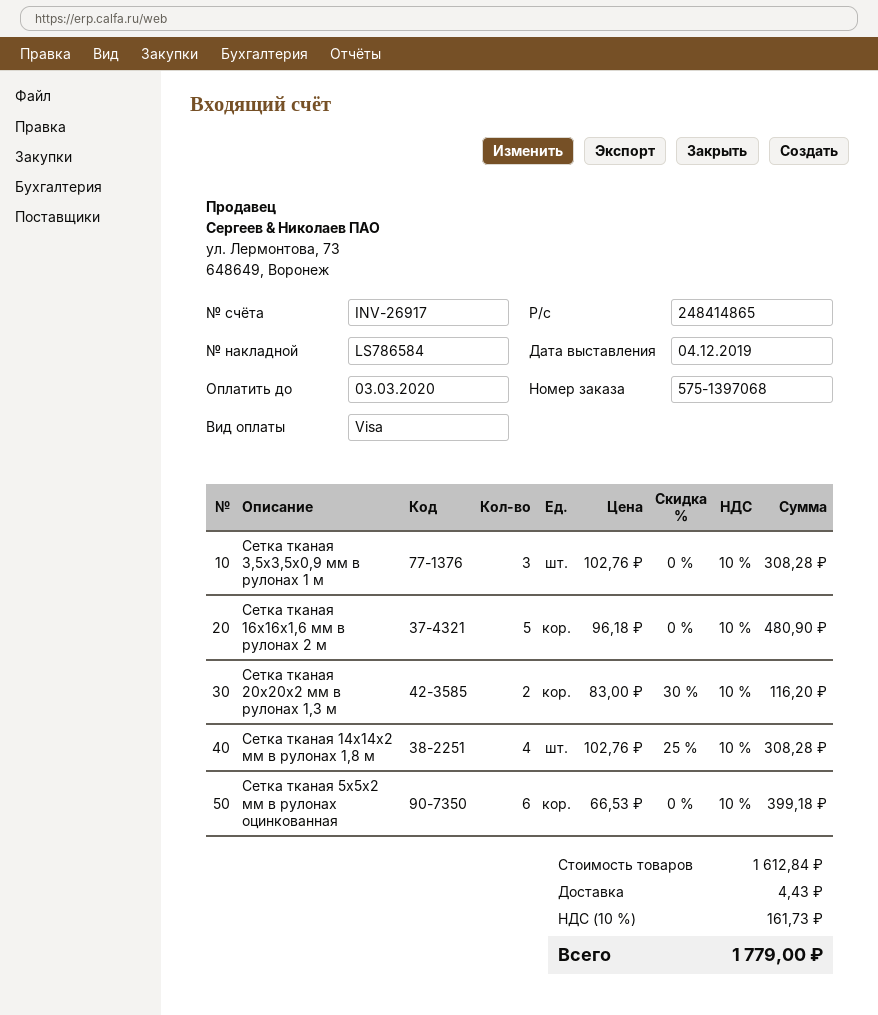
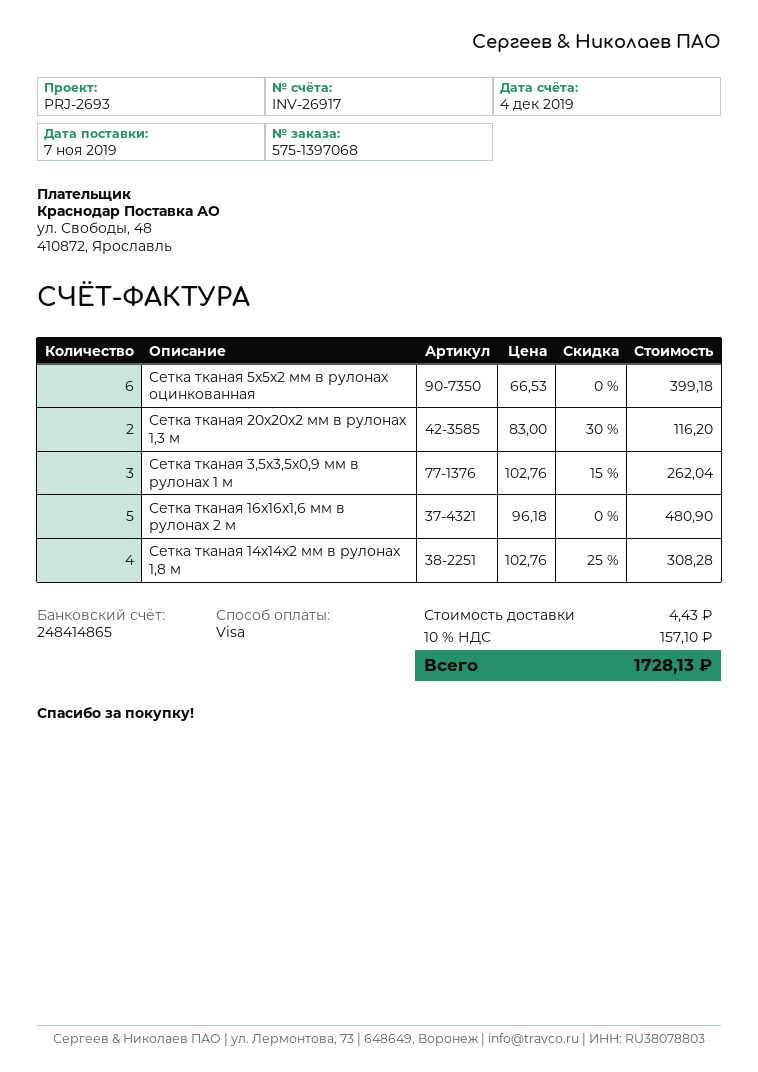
Сетка тканая 3,5х3,5х0,9 мм в рулонах 1 м: 3 x 102.76 = 308.28 -> 3 x 102.76 - 15% = 262.04
tax: 10% = 161.73 -> 10% = 157.10
total: 1779.00 -> 1728.13

